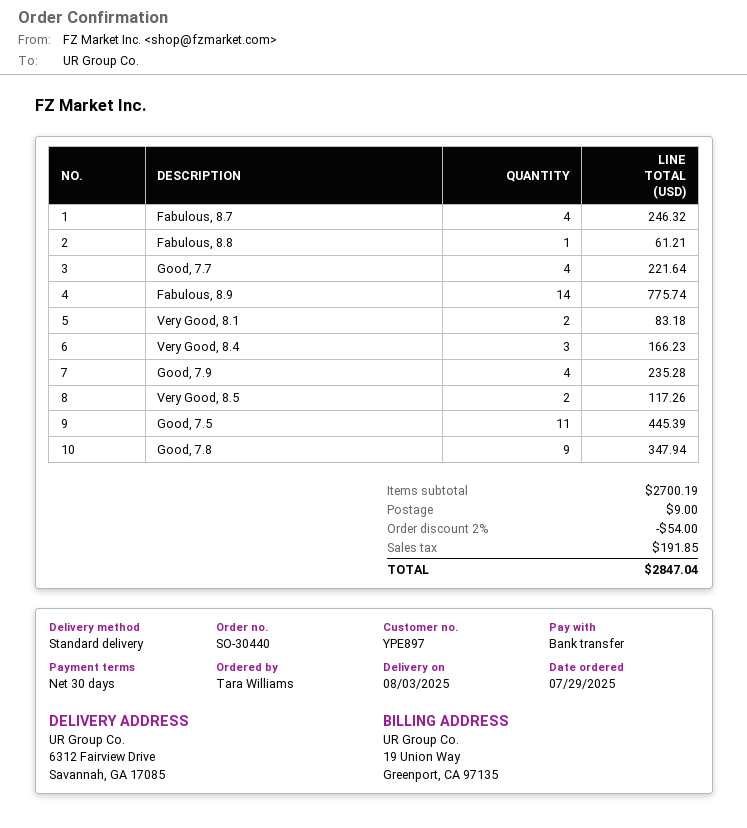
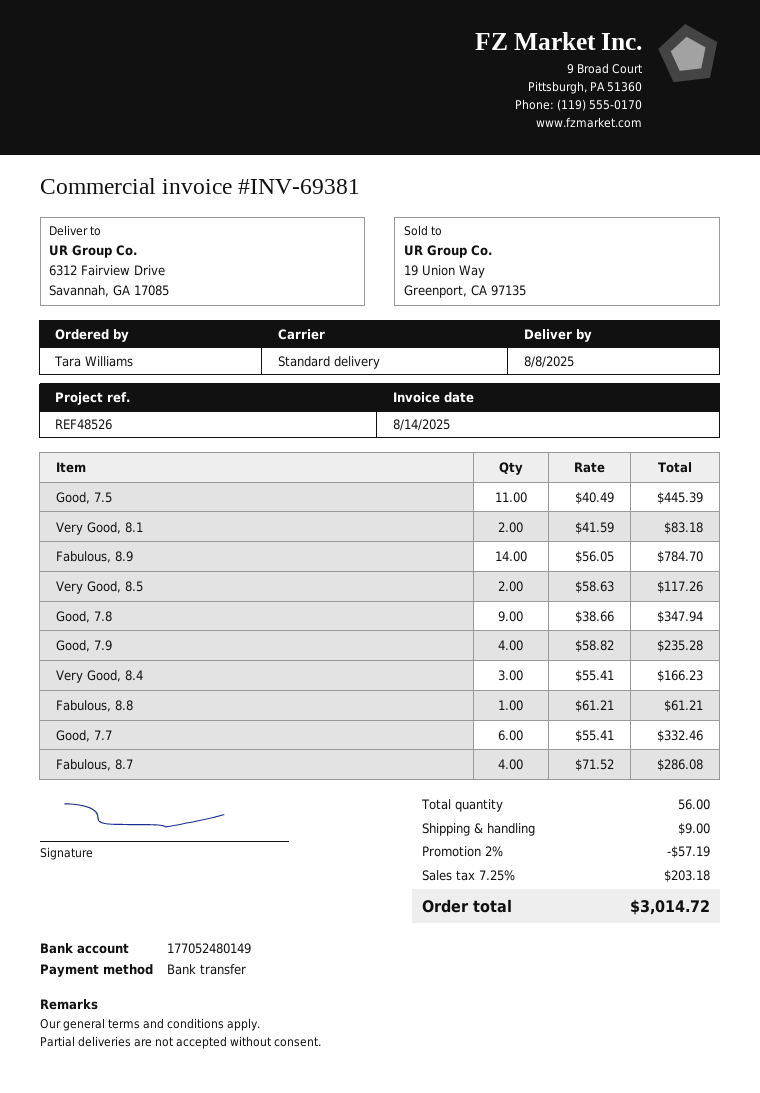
delivery date: 2025-08-03 -> 2025-08-08
Fabulous, 8.7: 4 for 246.32 -> 4 for 286.08
Good, 7.7: 4 for 221.64 -> 6 for 332.46
Fabulous, 8.9: 14 for 775.74 -> 14 for 784.70
discount: 2% = 54.00 -> 2% = 57.19
tax: 191.85 -> 203.18
total: 2847.04 -> 3014.72

